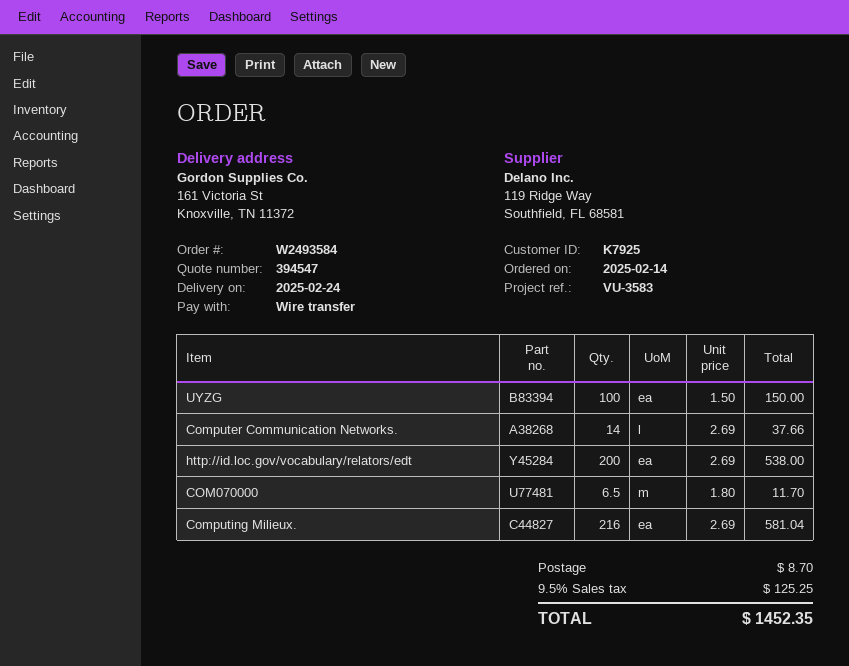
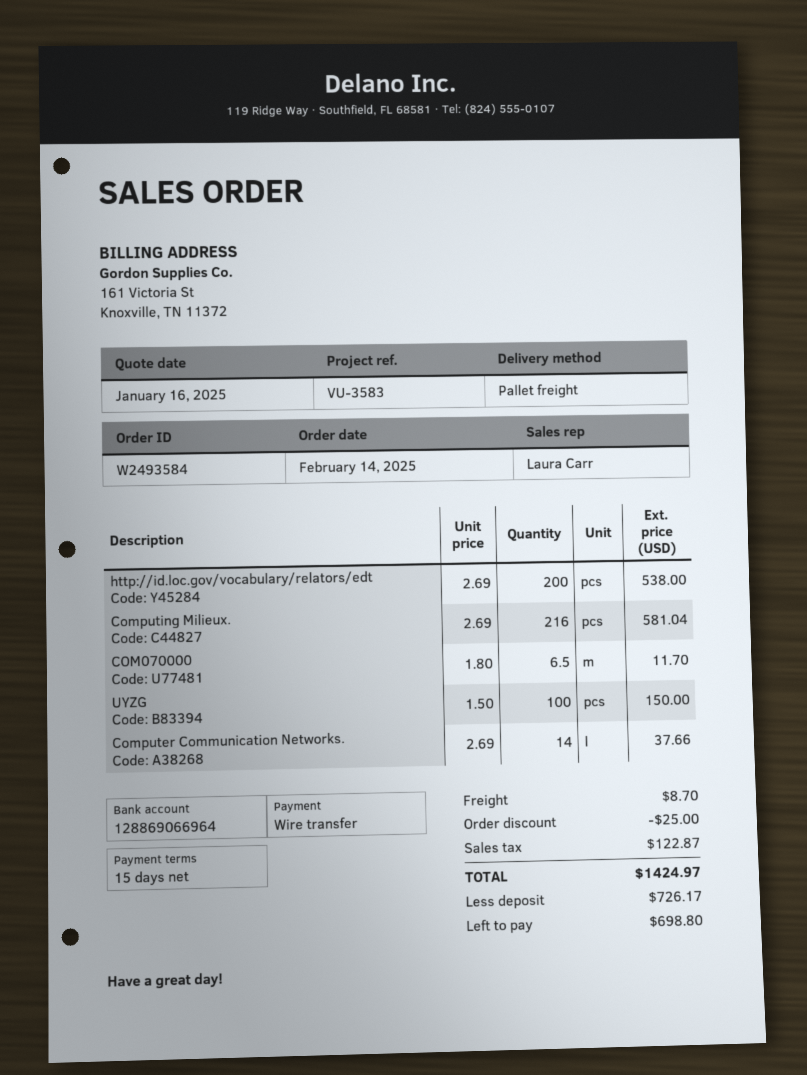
discount: none -> 25.00
tax: 125.25 -> 122.87
total: 1452.35 -> 1424.97

